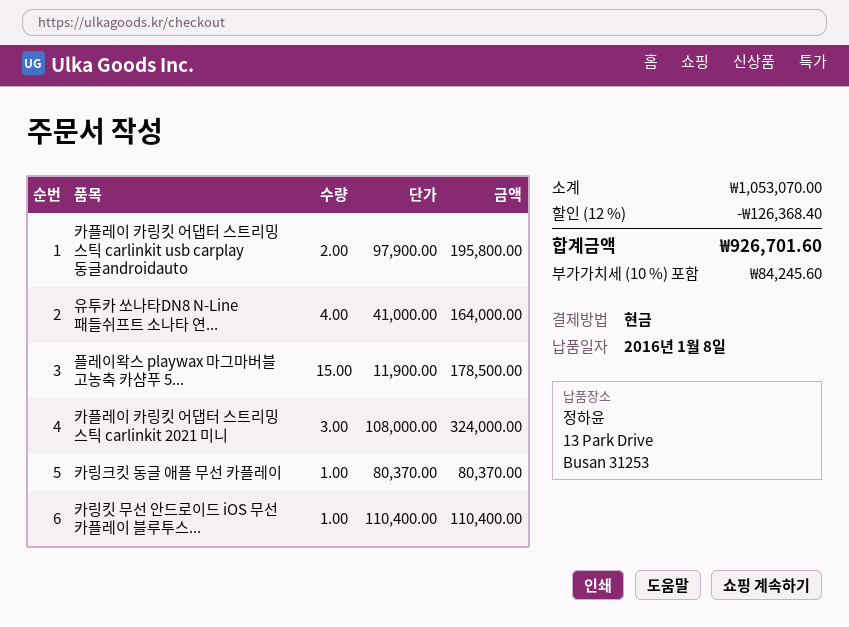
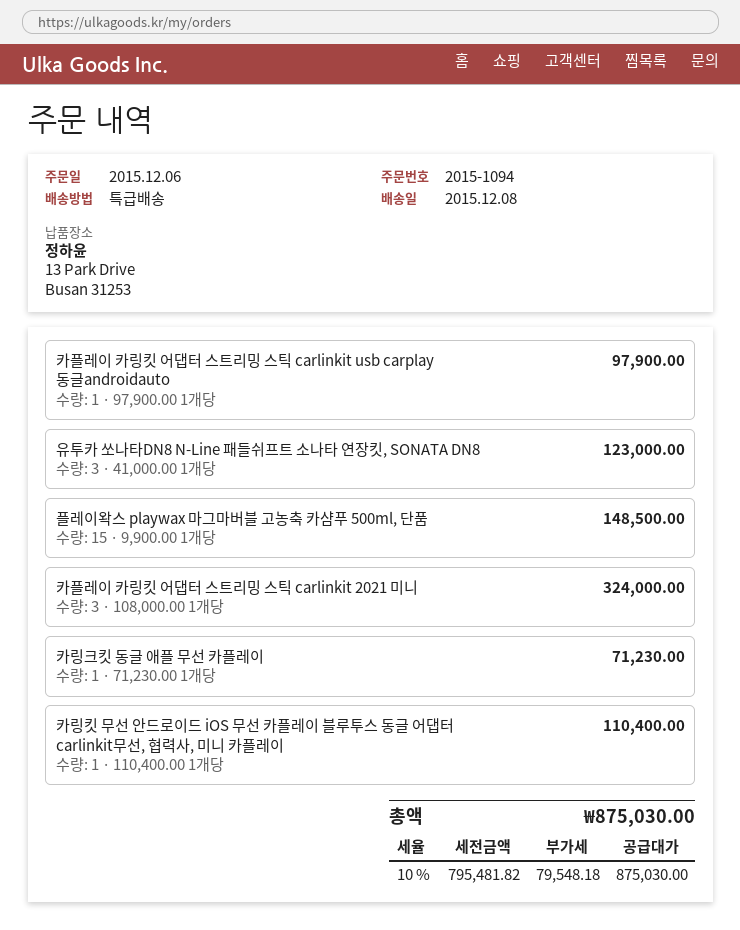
delivery date: 2016-01-08 -> 2015-12-08
카플레이 카링킷 어댑터 스트리밍 스틱 carlinkit usb carplay 동글androidauto: 2 x 97900.00 = 195800.00 -> 1 x 97900.00 = 97900.00
유투카 쏘나타DN8 N-Line 패들쉬프트 소나타 연...: 4 x 41000.00 = 164000.00 -> 3 x 41000.00 = 123000.00
플레이왁스 playwax 마그마버블 고농축 카샴푸 5...: 15 x 11900.00 = 178500.00 -> 15 x 9900.00 = 148500.00
카링크킷 동글 애플 무선 카플레이: 1 x 80370.00 = 80370.00 -> 1 x 71230.00 = 71230.00
discount: 12% = 126368.40 -> none
tax: 10% = 84245.60 -> 10% = 79548.18
total: 926701.60 -> 875030.00

